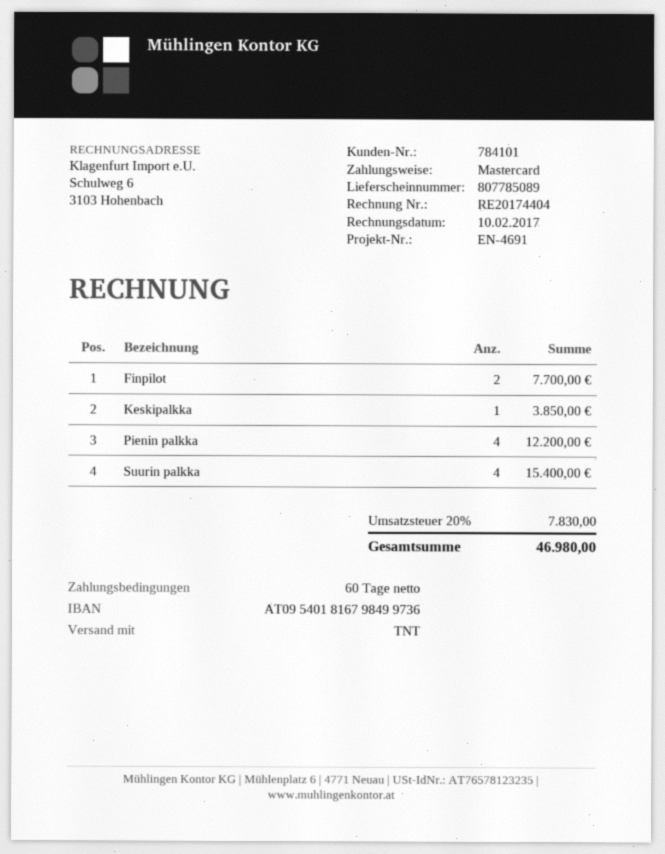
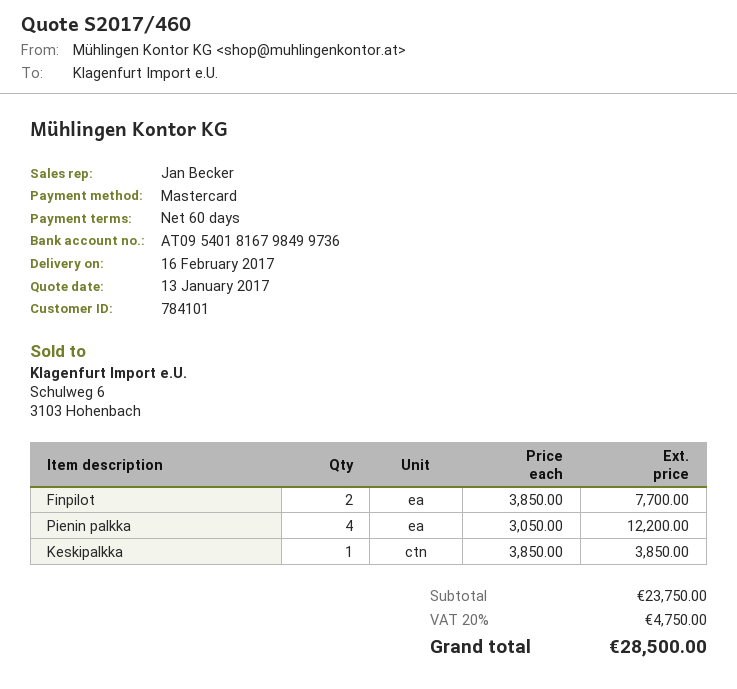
Suurin palkka: 4 for 15400.00 -> none
tax: 20% = 7830.00 -> 20% = 4750.00
total: 46980.00 -> 28500.00

